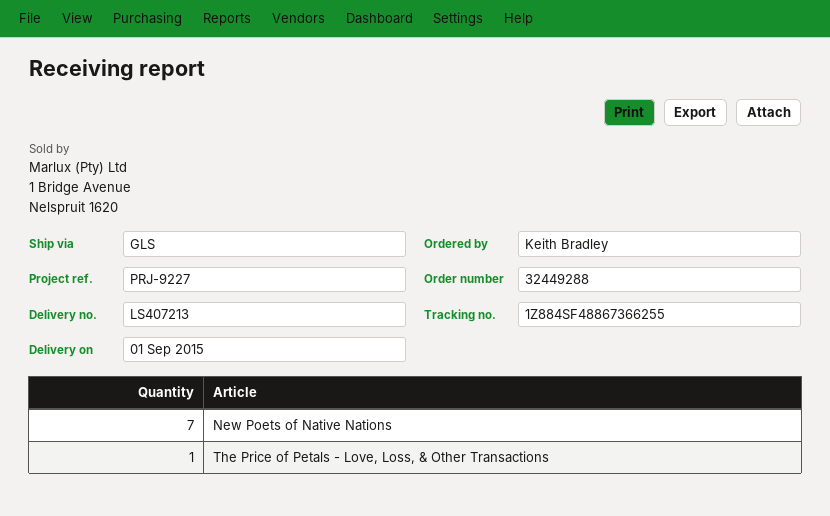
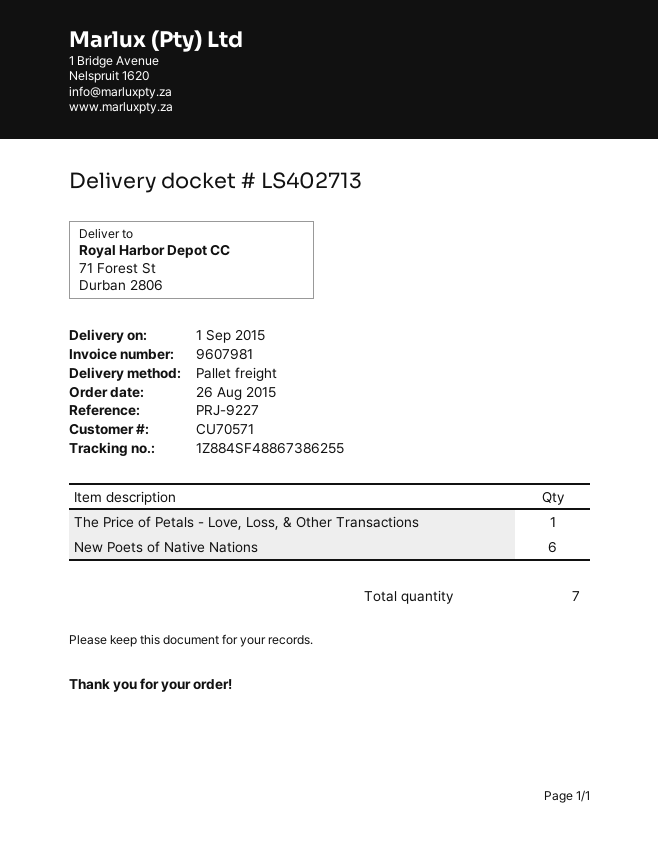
delivery note number: LS407213 -> LS402713
shipping method: GLS -> pallet freight
tracking number: 1Z884SF48867366255 -> 1Z884SF48867386255
New Poets of Native Nations: 7 -> 6

